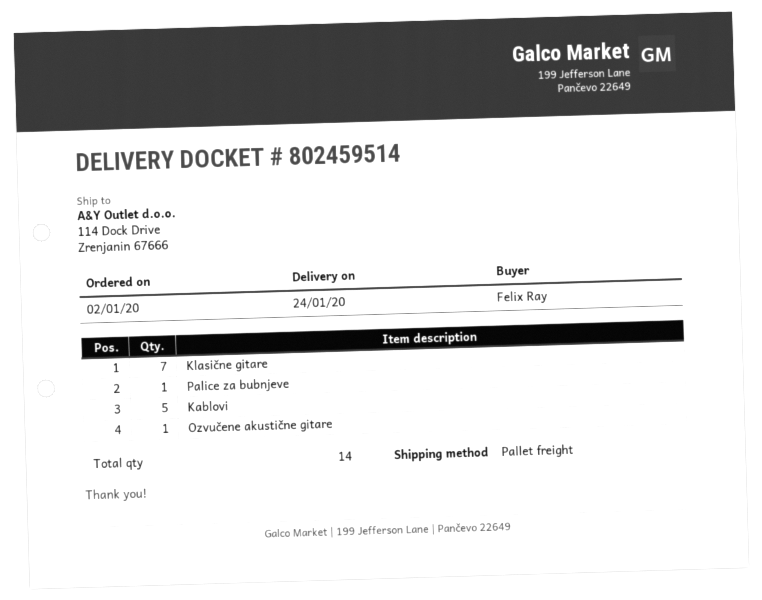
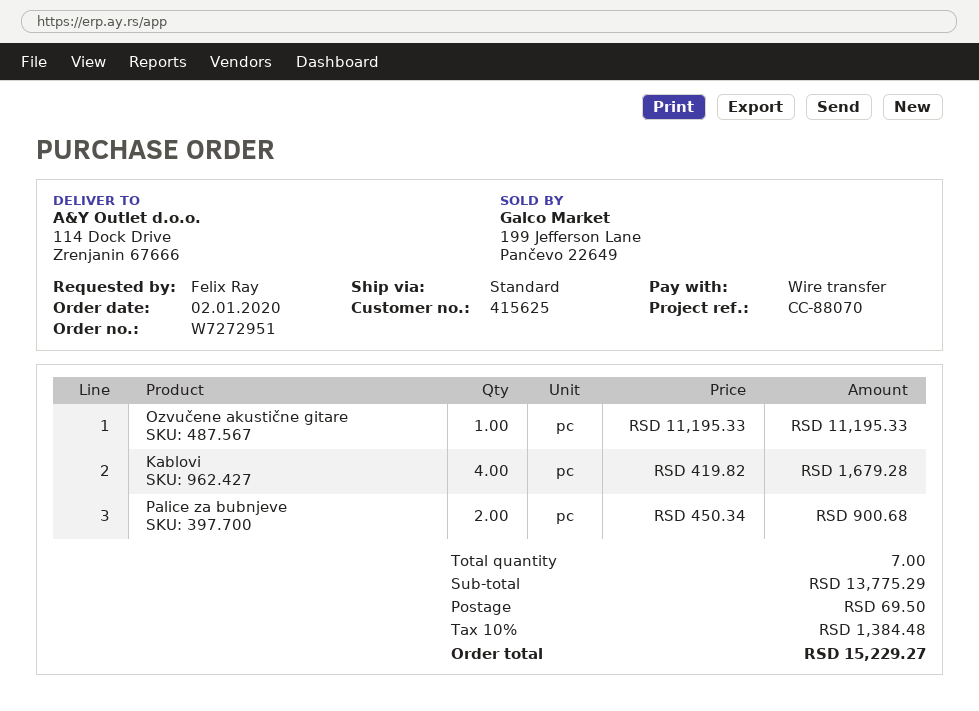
shipping method: pallet freight -> standard
Klasične gitare: 7 -> none
Palice za bubnjeve: 1 -> 2
Kablovi: 5 -> 4
total quantity: 14 -> 7

